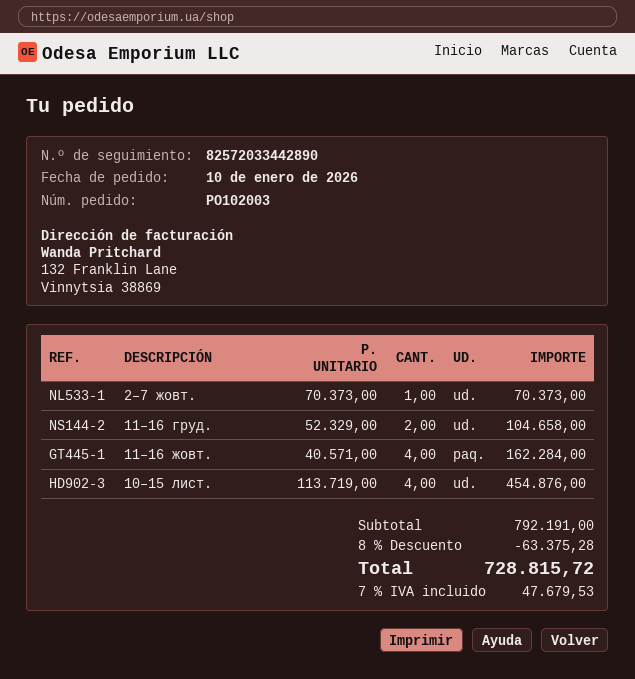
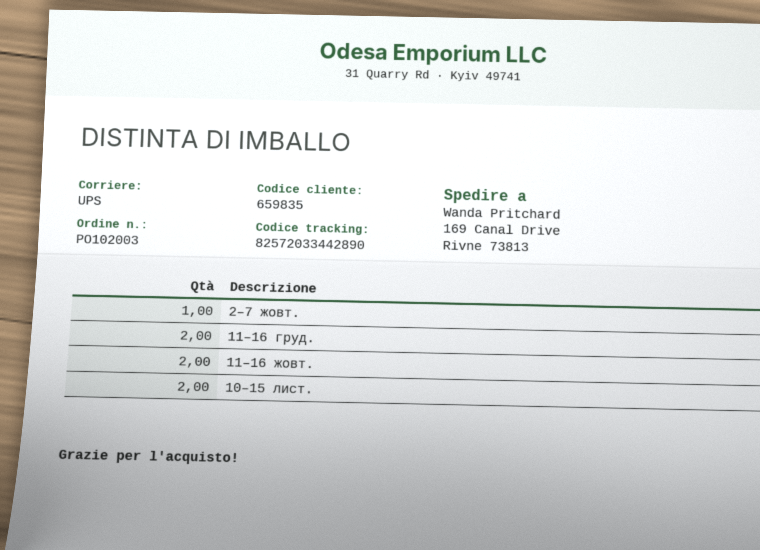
11–16 жовт.: 4 -> 2
10–15 лист.: 4 -> 2

